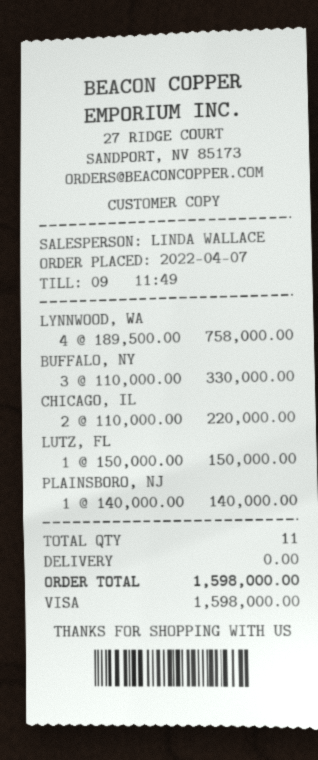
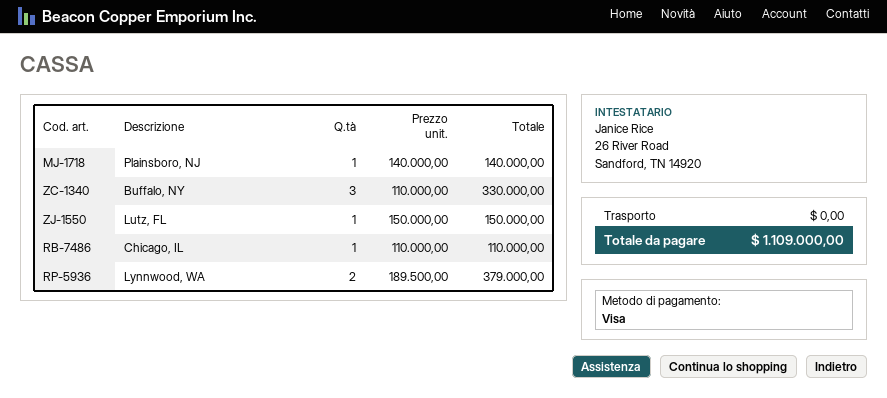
LYNNWOOD, WA: 4 x 189500.00 = 758000.00 -> 2 x 189500.00 = 379000.00
CHICAGO, IL: 2 x 110000.00 = 220000.00 -> 1 x 110000.00 = 110000.00
total: 1598000.00 -> 1109000.00

